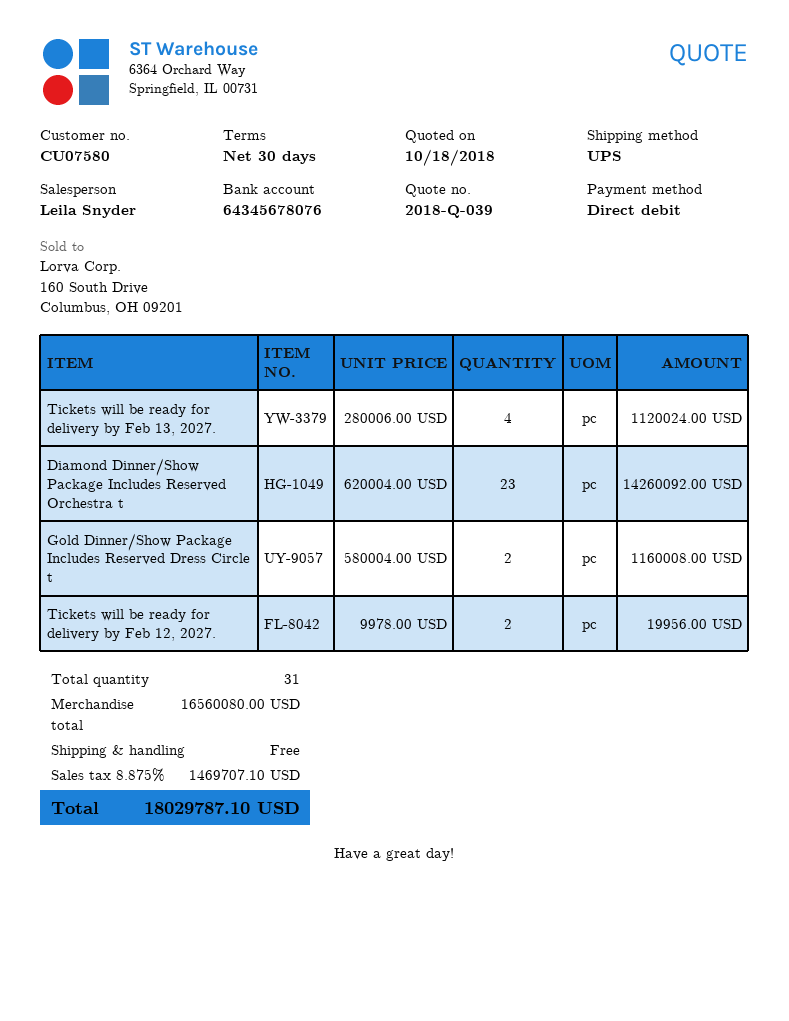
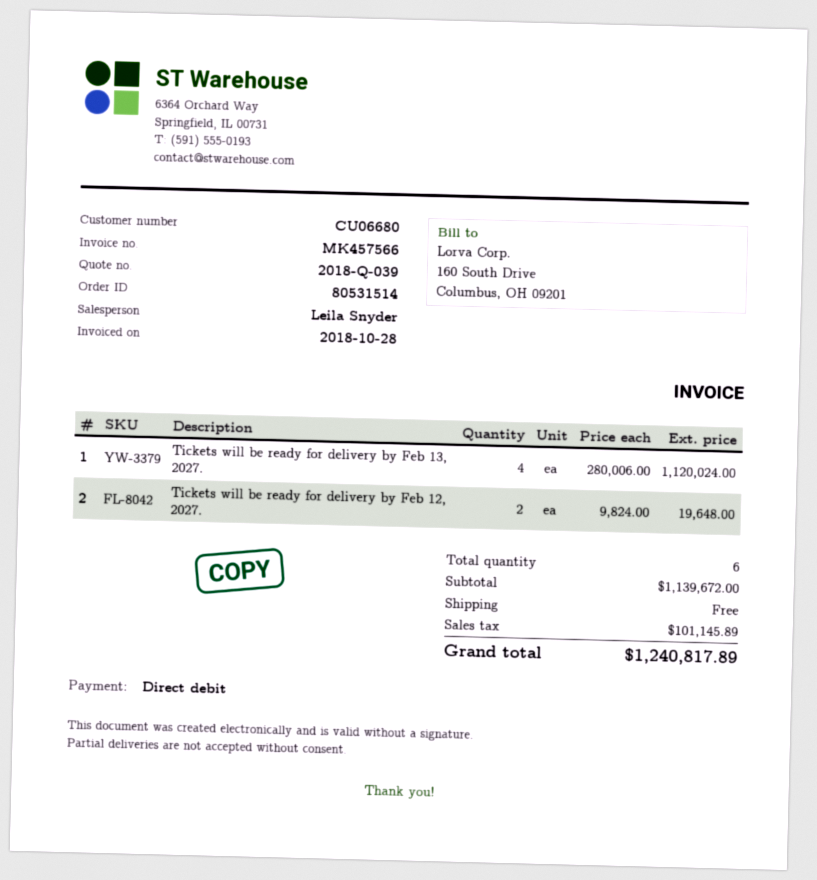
customer number: CU07580 -> CU06680
Diamond Dinner/Show Package Includes Reserved Orchestra t: 23 x 620004.00 = 14260092.00 -> none
Gold Dinner/Show Package Includes Reserved Dress Circle t: 2 x 580004.00 = 1160008.00 -> none
Tickets will be ready for delivery by Feb 12, 2027.: 2 x 9978.00 = 19956.00 -> 2 x 9824.00 = 19648.00
total quantity: 31 -> 6
subtotal: 16560080.00 -> 1139672.00
tax: 1469707.10 -> 101145.89
total: 18029787.10 -> 1240817.89

